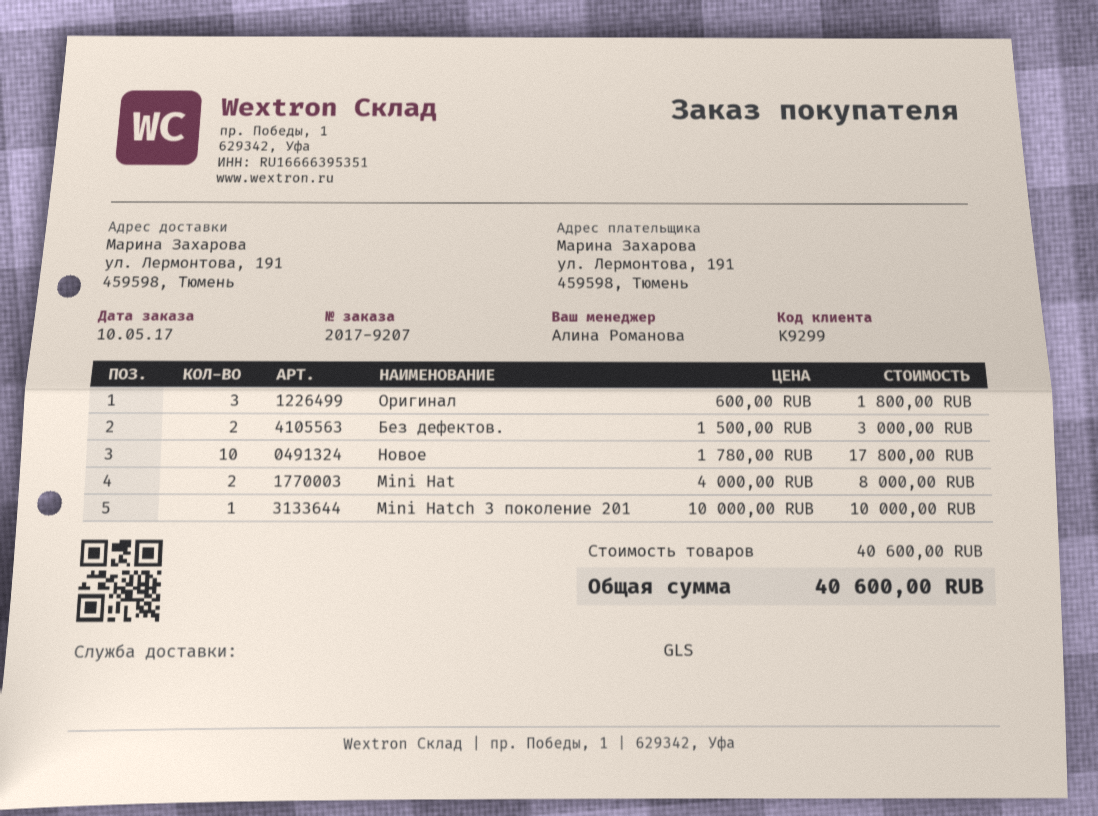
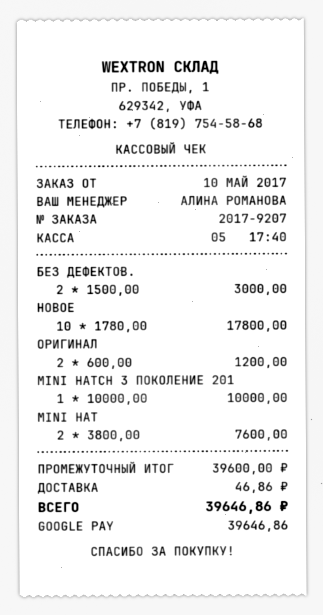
Оригинал: 3 x 600.00 = 1800.00 -> 2 x 600.00 = 1200.00
Mini Hat: 2 x 4000.00 = 8000.00 -> 2 x 3800.00 = 7600.00
subtotal: 40600.00 -> 39600.00
shipping: none -> 46.86
total: 40600.00 -> 39646.86

